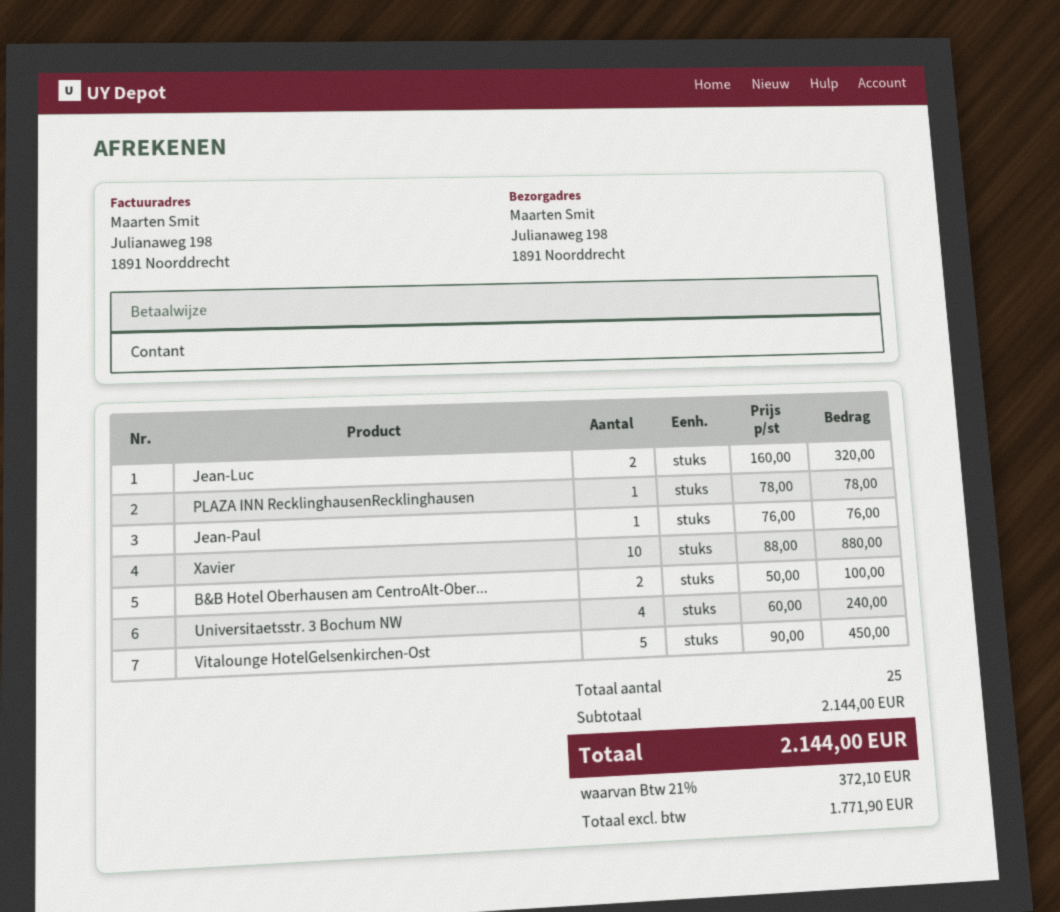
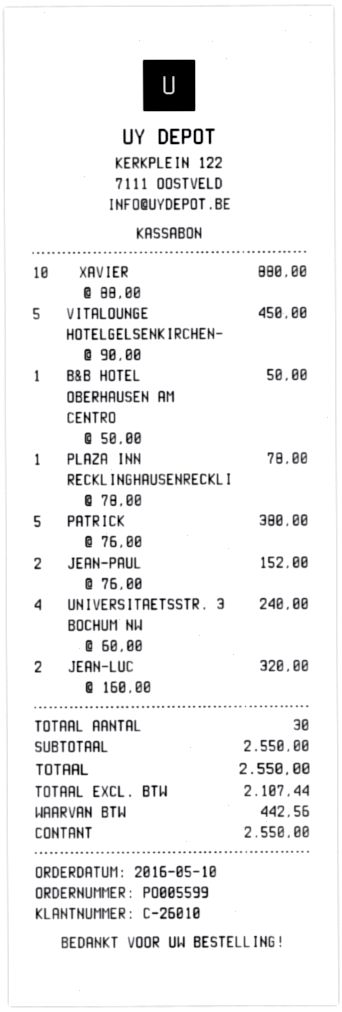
Jean-Paul: 1 x 76.00 = 76.00 -> 2 x 76.00 = 152.00
B&B Hotel Oberhausen am CentroAlt-Ober...: 2 x 50.00 = 100.00 -> 1 x 50.00 = 50.00
PATRICK: none -> 5 x 76.00 = 380.00
total quantity: 25 -> 30
subtotal: 2144.00 -> 2550.00
net: 1771.90 -> 2107.44
tax: 372.10 -> 442.56
total: 2144.00 -> 2550.00

